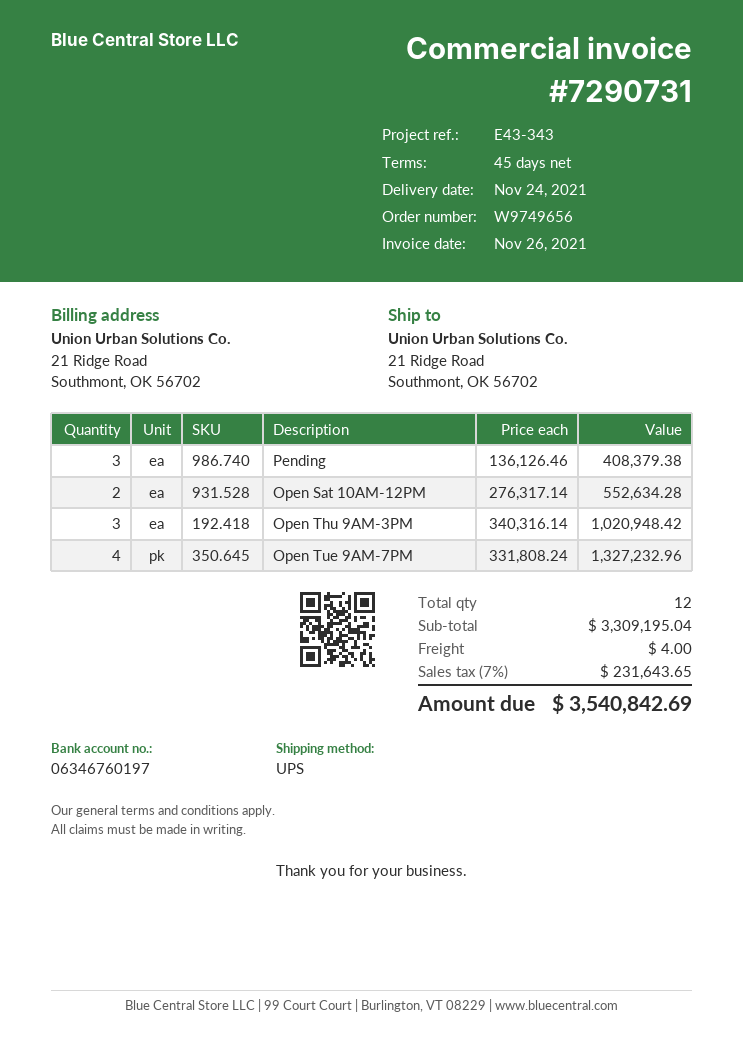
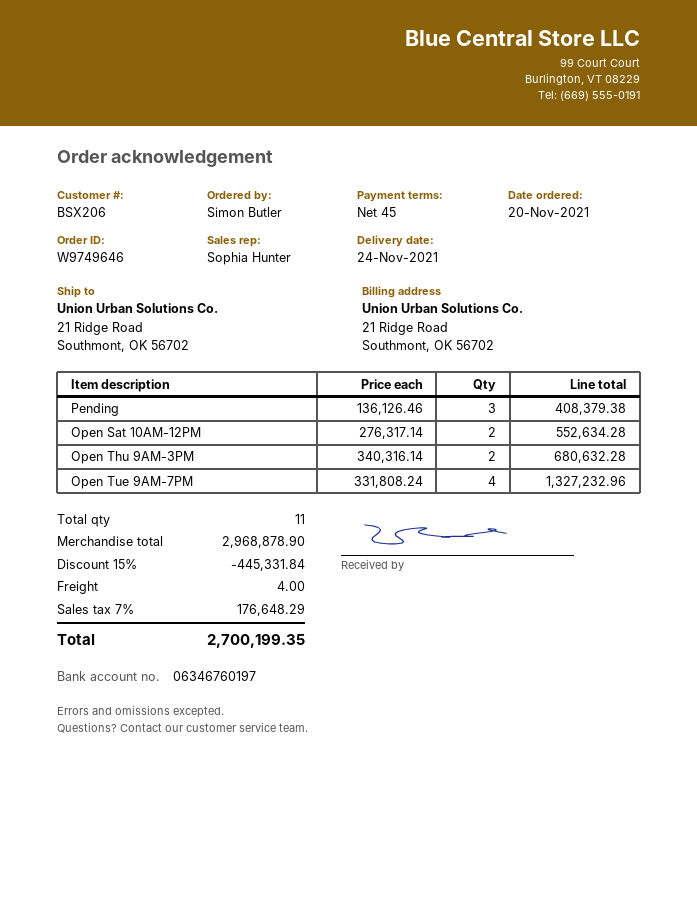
order number: W9749656 -> W9749646
Open Thu 9AM-3PM: 3 x 340316.14 = 1020948.42 -> 2 x 340316.14 = 680632.28
total quantity: 12 -> 11
subtotal: 3309195.04 -> 2968878.90
discount: none -> 15% = 445331.84
tax: 7% = 231643.65 -> 7% = 176648.29
total: 3540842.69 -> 2700199.35

